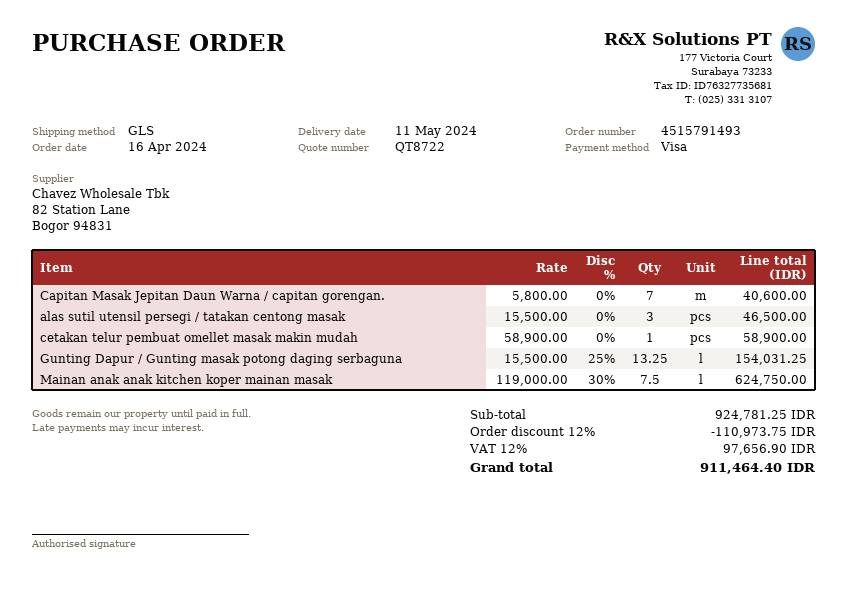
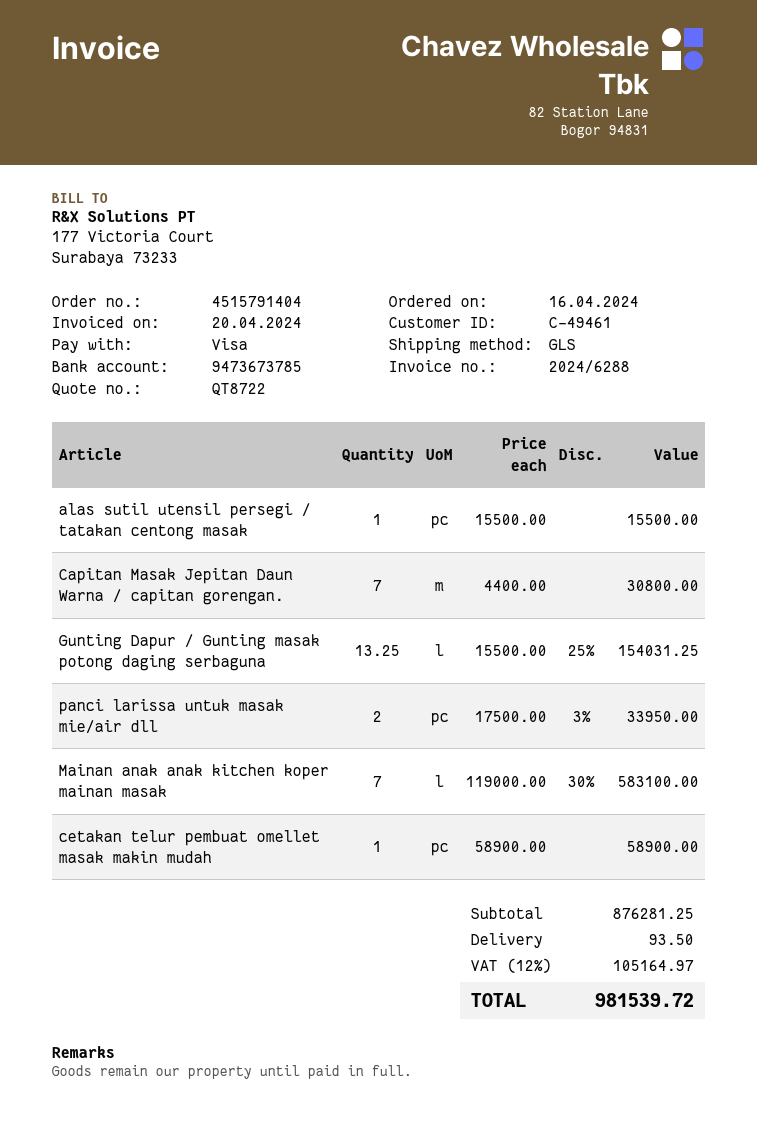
order number: 4515791493 -> 4515791404
Capitan Masak Jepitan Daun Warna / capitan gorengan.: 7 x 5800.00 = 40600.00 -> 7 x 4400.00 = 30800.00
alas sutil utensil persegi / tatakan centong masak: 3 x 15500.00 = 46500.00 -> 1 x 15500.00 = 15500.00
Mainan anak anak kitchen koper mainan masak: 7.5 x 119000.00 - 30% = 624750.00 -> 7 x 119000.00 - 30% = 583100.00
panci larissa untuk masak mie/air dll: none -> 2 x 17500.00 - 3% = 33950.00
subtotal: 924781.25 -> 876281.25
discount: 12% = 110973.75 -> none
shipping: none -> 93.50
tax: 12% = 97656.90 -> 12% = 105164.97
total: 911464.40 -> 981539.72

